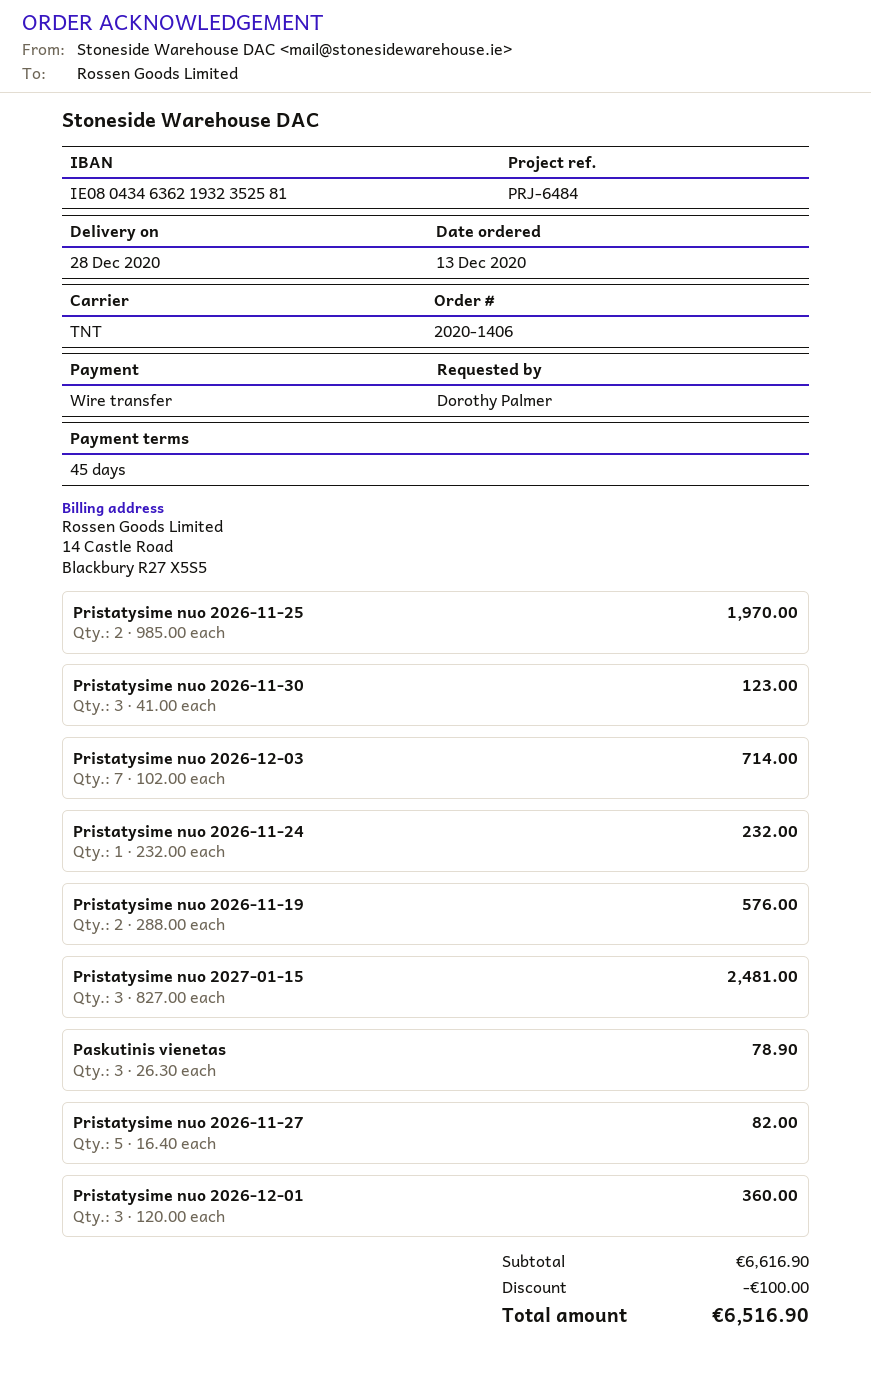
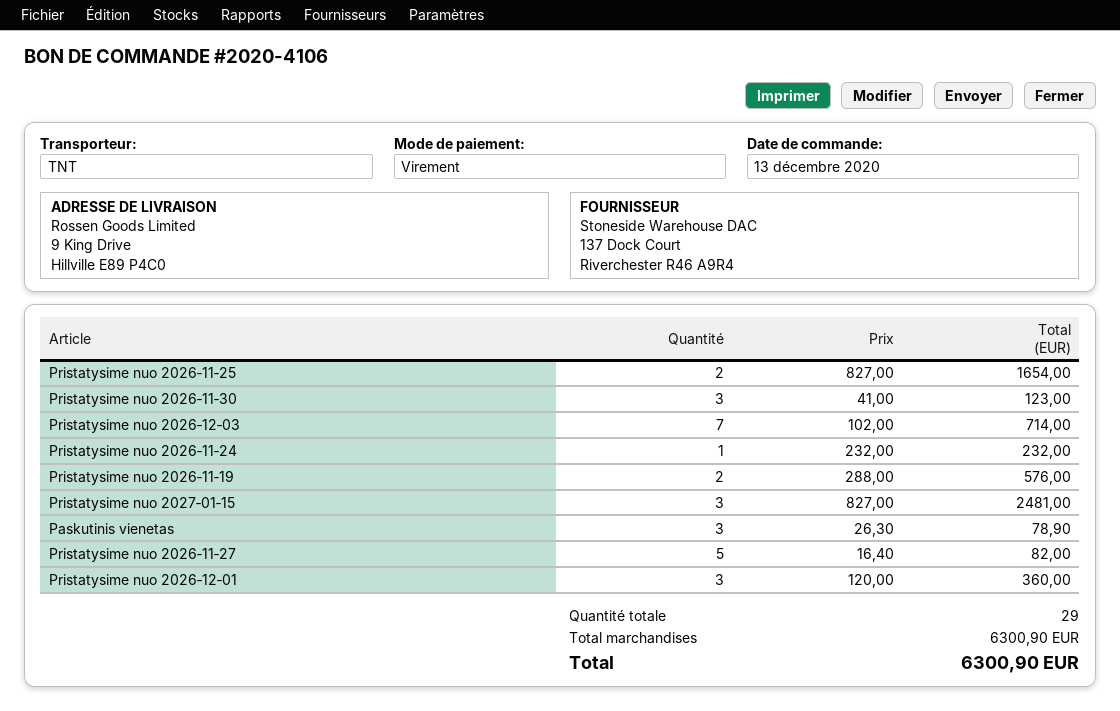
order number: 2020-1406 -> 2020-4106
Pristatysime nuo 2026‑11‑25: 2 x 985.00 = 1970.00 -> 2 x 827.00 = 1654.00
subtotal: 6616.90 -> 6300.90
discount: 100.00 -> none
total: 6516.90 -> 6300.90

